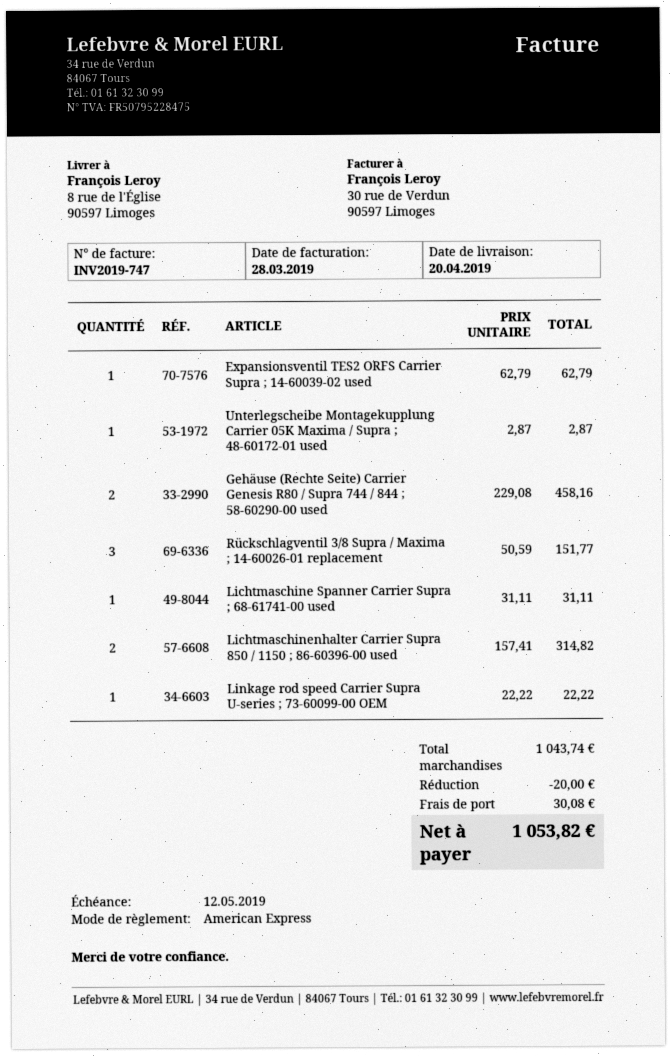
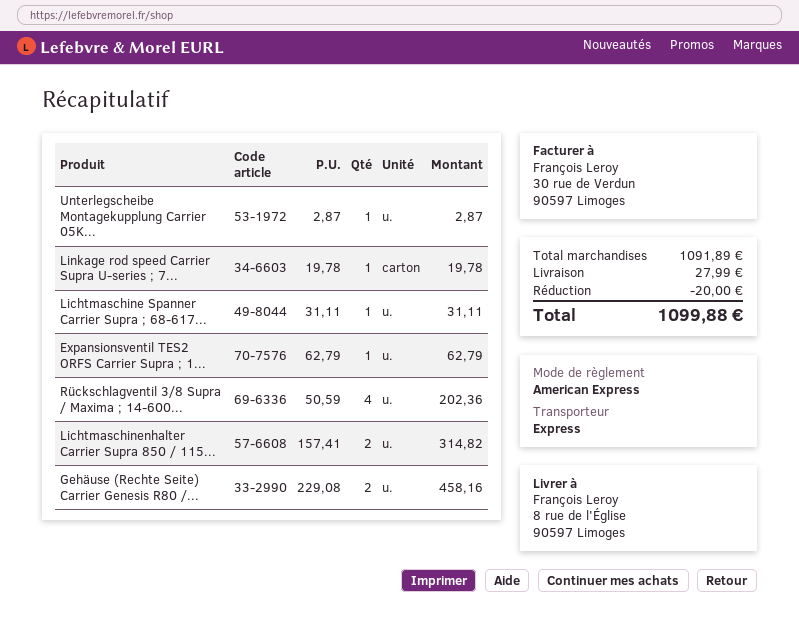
Rückschlagventil 3/8 Supra / Maxima ; 14-60026-01 replacement: 3 x 50.59 = 151.77 -> 4 x 50.59 = 202.36
Linkage rod speed Carrier Supra U-series ; 73-60099-00 OEM: 1 x 22.22 = 22.22 -> 1 x 19.78 = 19.78
subtotal: 1043.74 -> 1091.89
shipping: 30.08 -> 27.99
total: 1053.82 -> 1099.88

